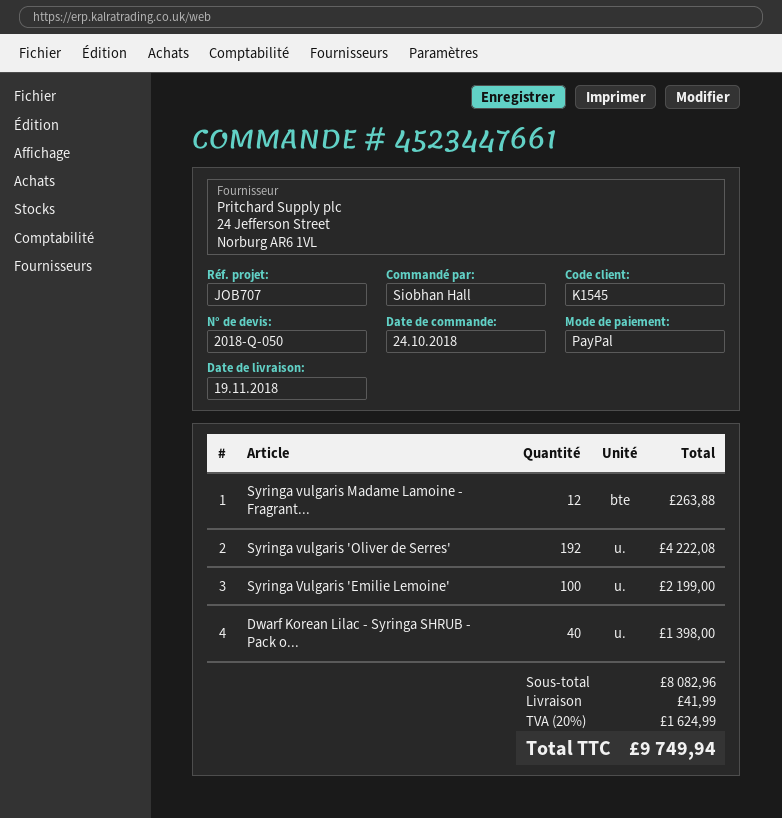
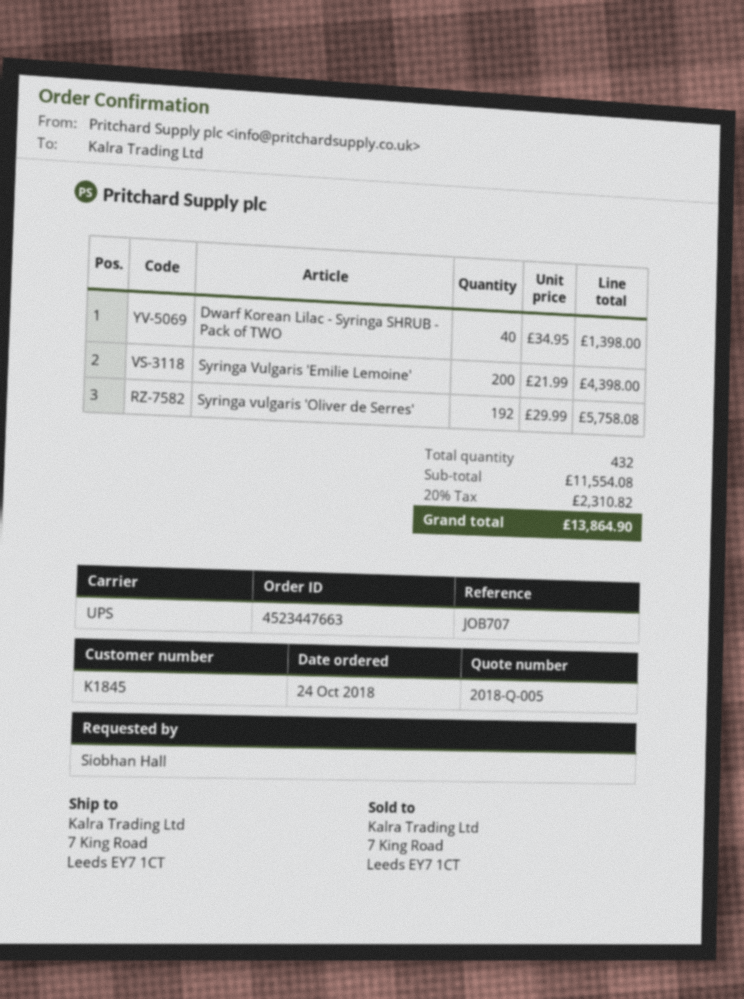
quote number: 2018-Q-050 -> 2018-Q-005
order number: 4523447661 -> 4523447663
customer number: K1545 -> K1845
Syringa vulgaris Madame Lamoine - Fragrant...: 12 for 263.88 -> none
Syringa vulgaris 'Oliver de Serres': 192 for 4222.08 -> 192 for 5758.08
Syringa Vulgaris 'Emilie Lemoine': 100 for 2199.00 -> 200 for 4398.00
subtotal: 8082.96 -> 11554.08
shipping: 41.99 -> none
tax: 20% = 1624.99 -> 20% = 2310.82
total: 9749.94 -> 13864.90

